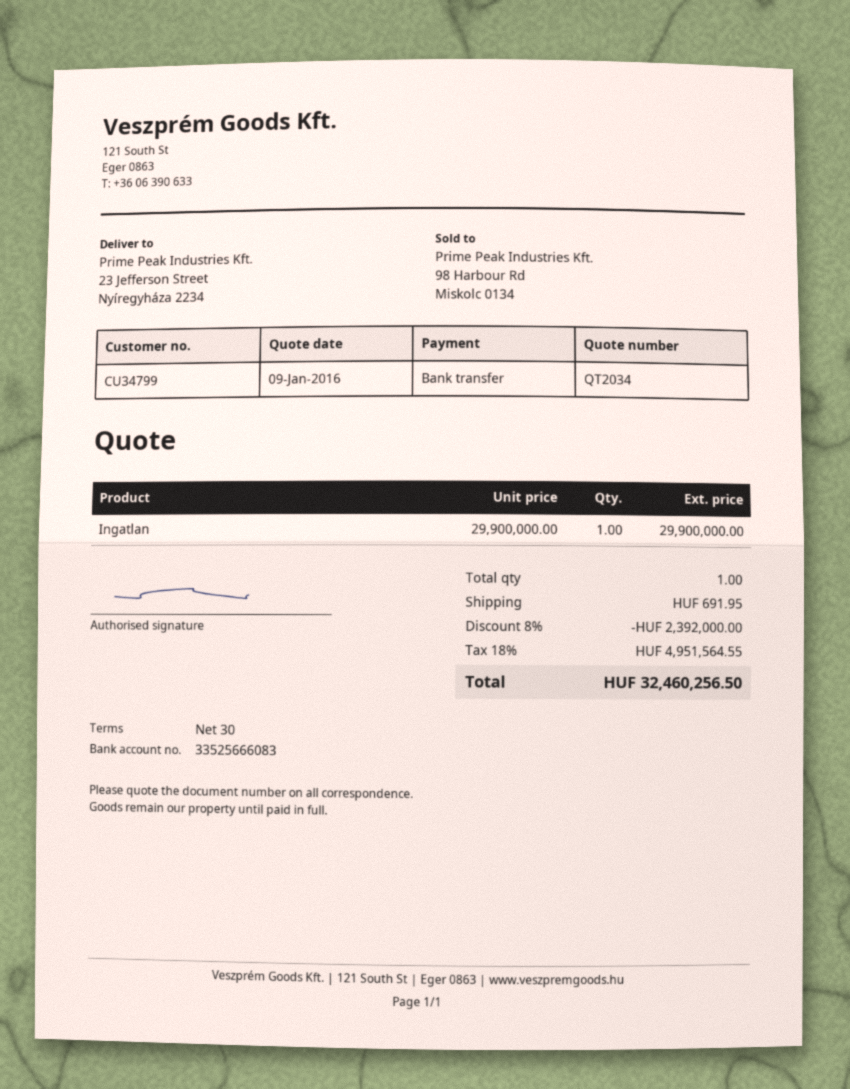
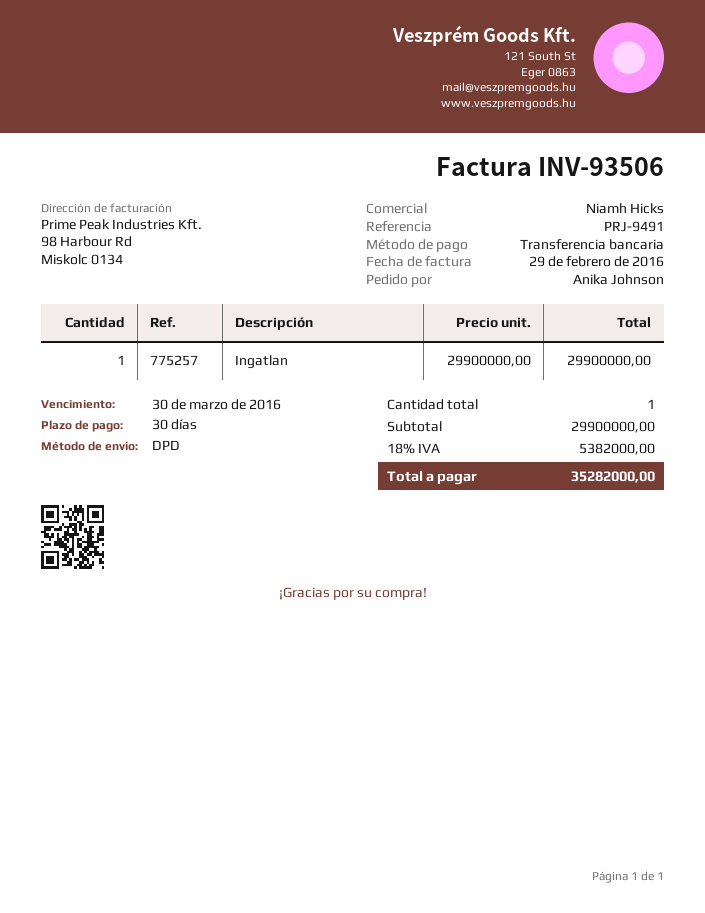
discount: 8% = 2392000.00 -> none
shipping: 691.95 -> none
tax: 18% = 4951564.55 -> 18% = 5382000.00
total: 32460256.50 -> 35282000.00

